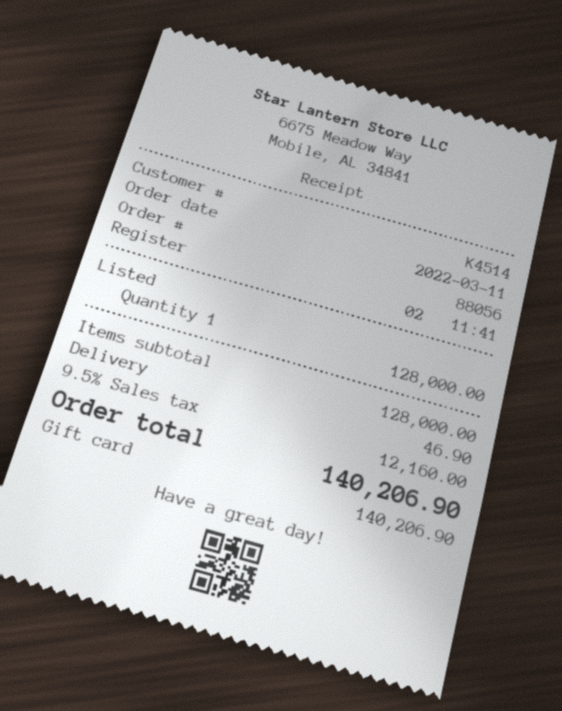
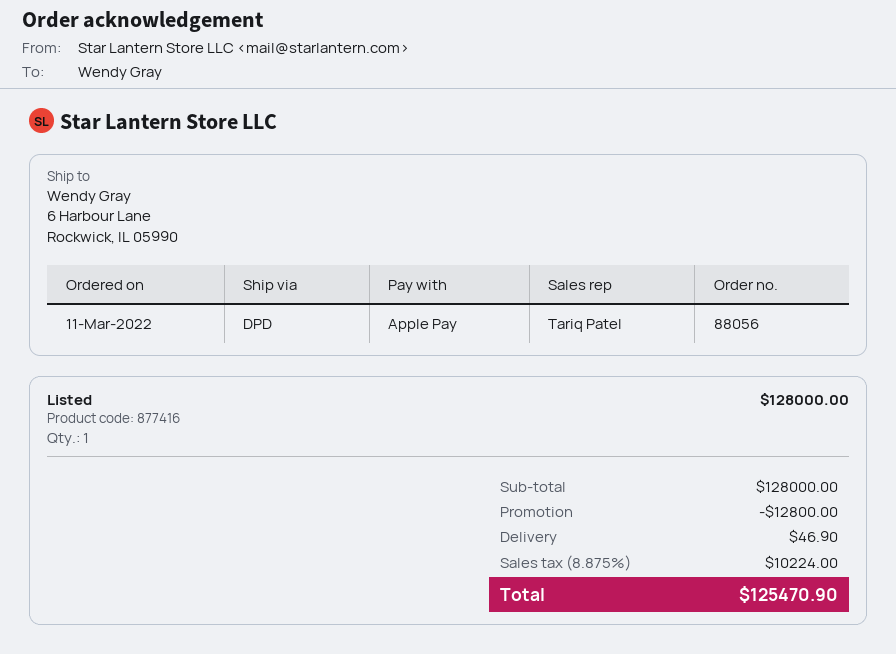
payment method: gift card -> Apple Pay
discount: none -> 12800.00
tax: 9.5% = 12160.00 -> 8.875% = 10224.00
total: 140206.90 -> 125470.90

